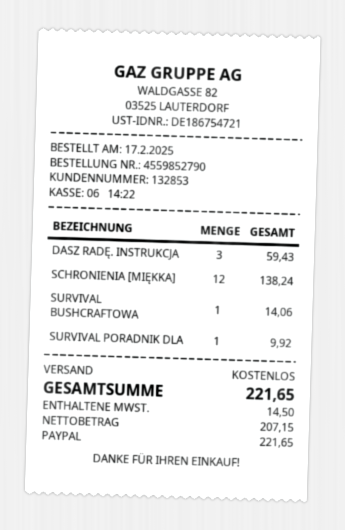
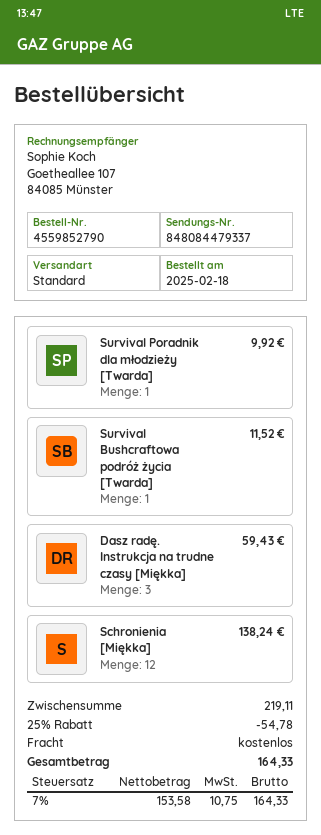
order date: 2025-02-17 -> 2025-02-18
SURVIVAL BUSHCRAFTOWA: 1 for 14.06 -> 1 for 11.52
discount: none -> 25% = 54.78
net: 207.15 -> 153.58
tax: 14.50 -> 10.75
total: 221.65 -> 164.33

